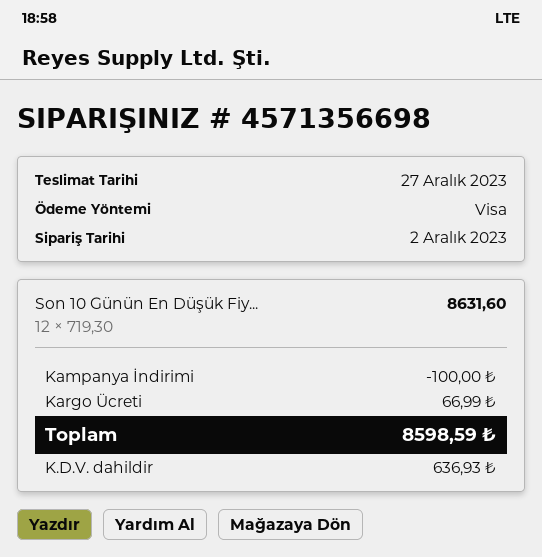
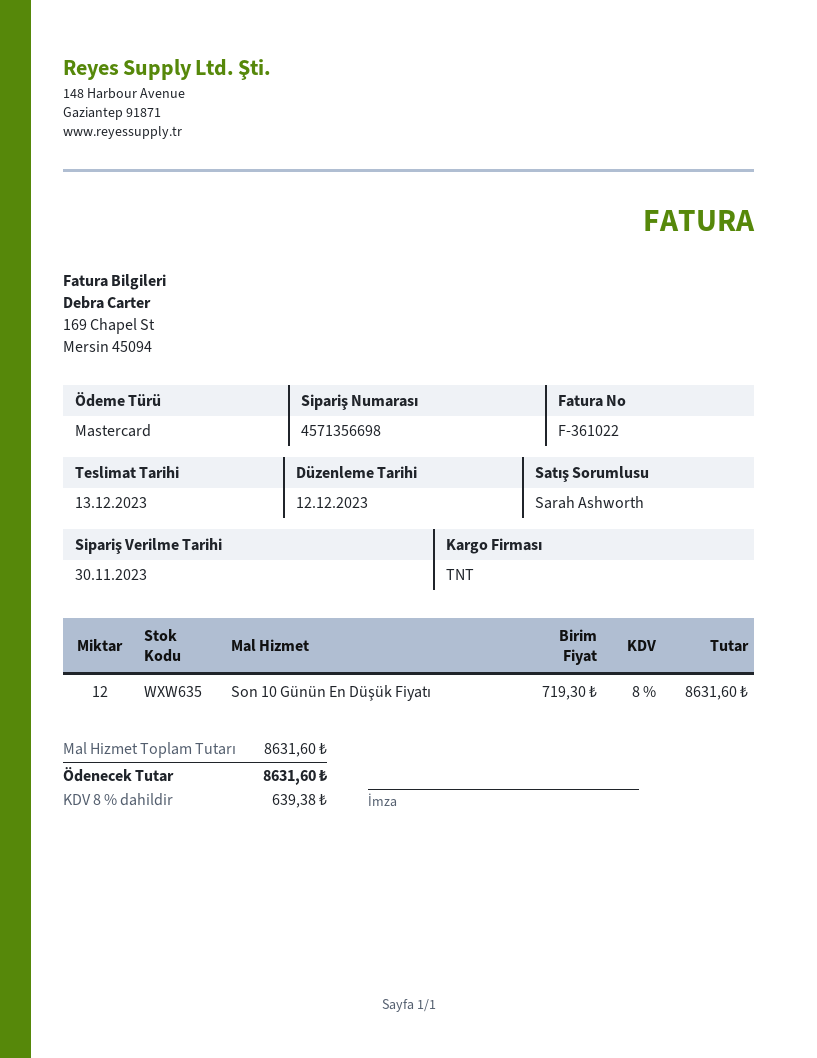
order date: 2023-12-02 -> 2023-11-30
delivery date: 2023-12-27 -> 2023-12-13
payment method: Visa -> Mastercard
discount: 100.00 -> none
shipping: 66.99 -> none
tax: 636.93 -> 639.38
total: 8598.59 -> 8631.60

